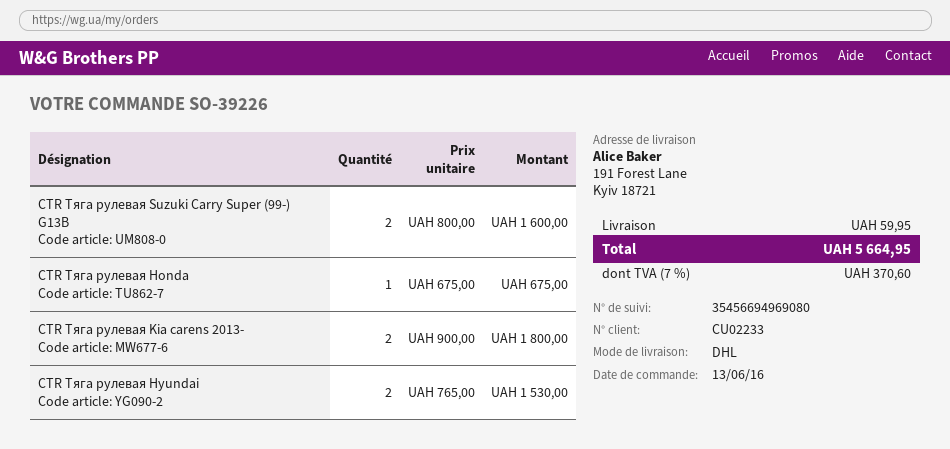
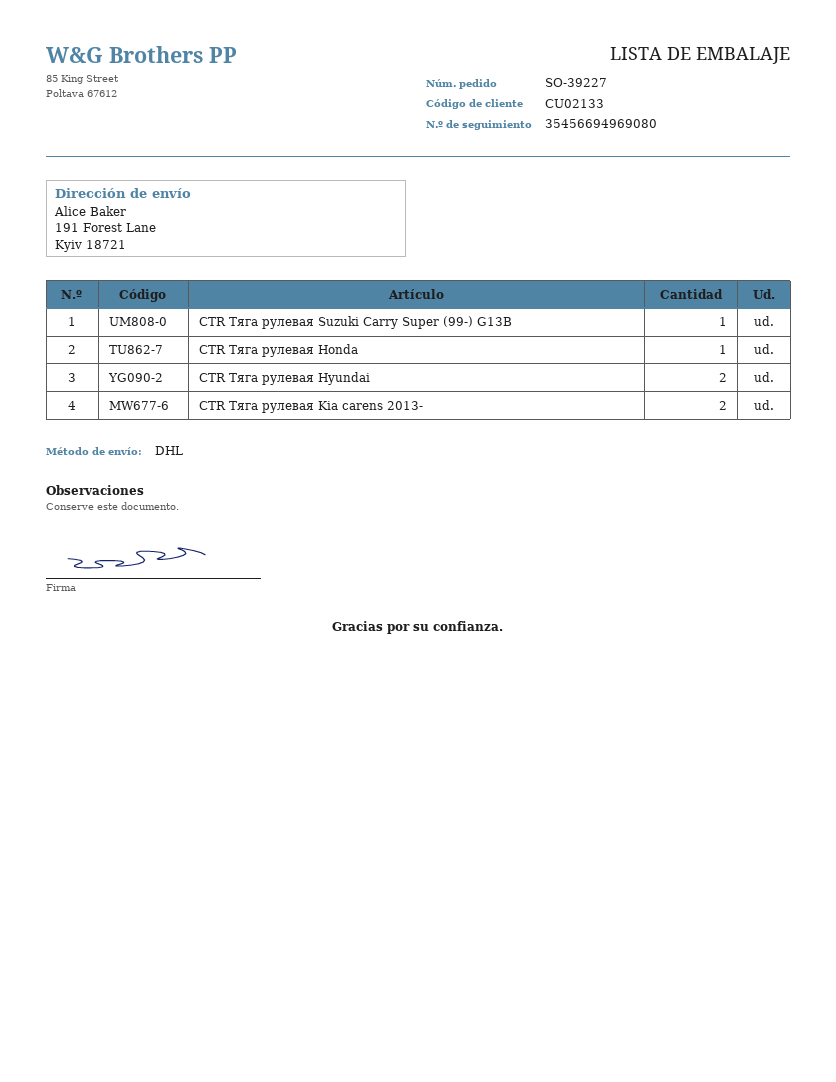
order number: SO-39226 -> SO-39227
customer number: CU02233 -> CU02133
CTR Тяга рулевая Suzuki Carry Super (99-) G13B: 2 -> 1

